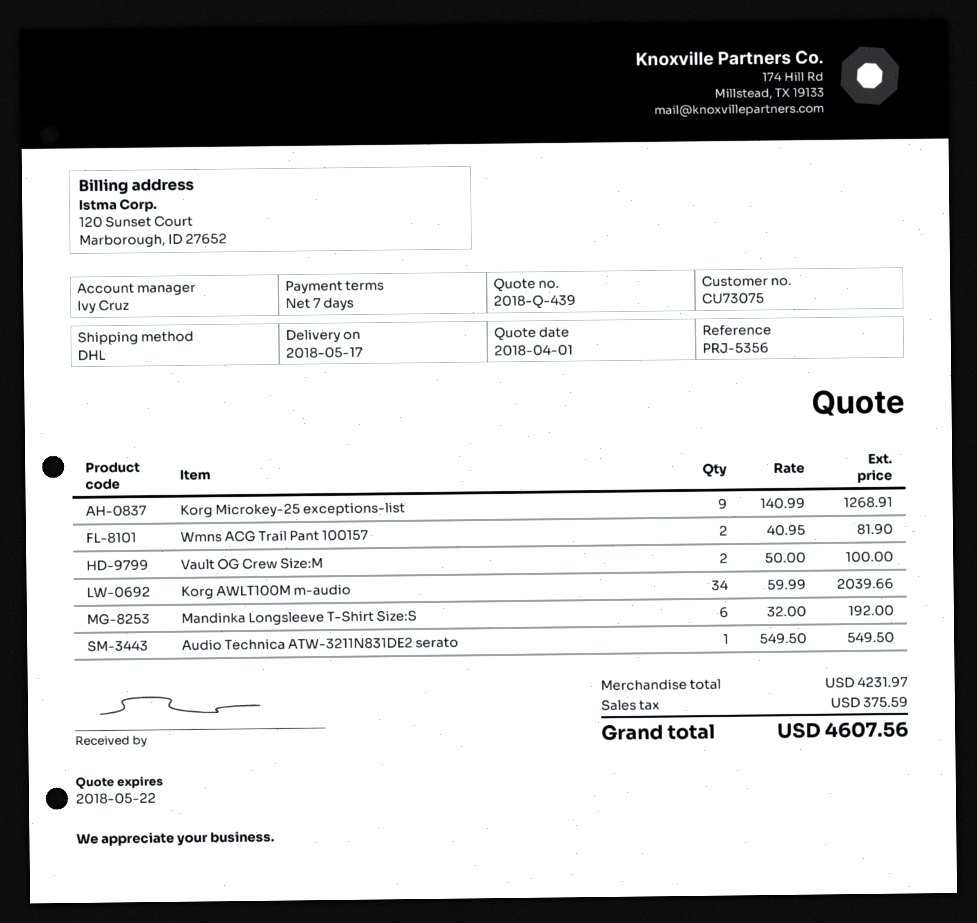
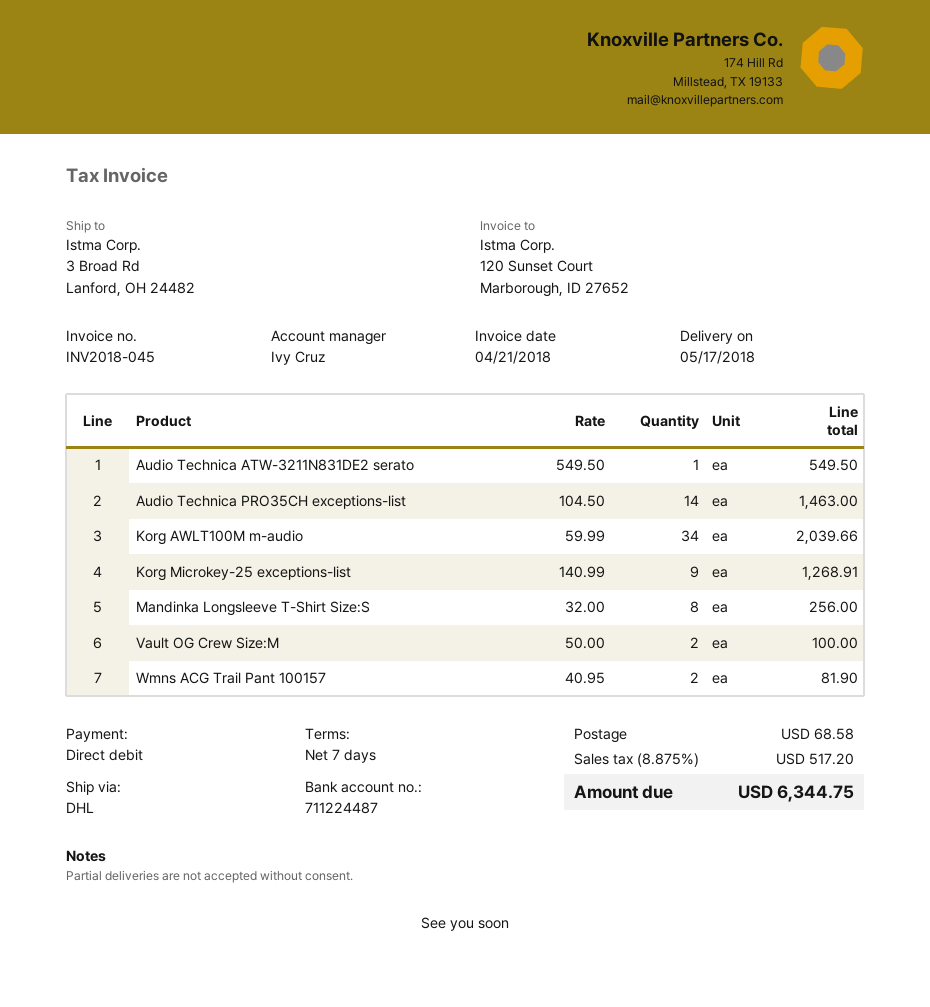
Mandinka Longsleeve T-Shirt Size:S: 6 x 32.00 = 192.00 -> 8 x 32.00 = 256.00
Audio Technica PRO35CH exceptions-list: none -> 14 x 104.50 = 1463.00
shipping: none -> 68.58
tax: 375.59 -> 517.20
total: 4607.56 -> 6344.75

